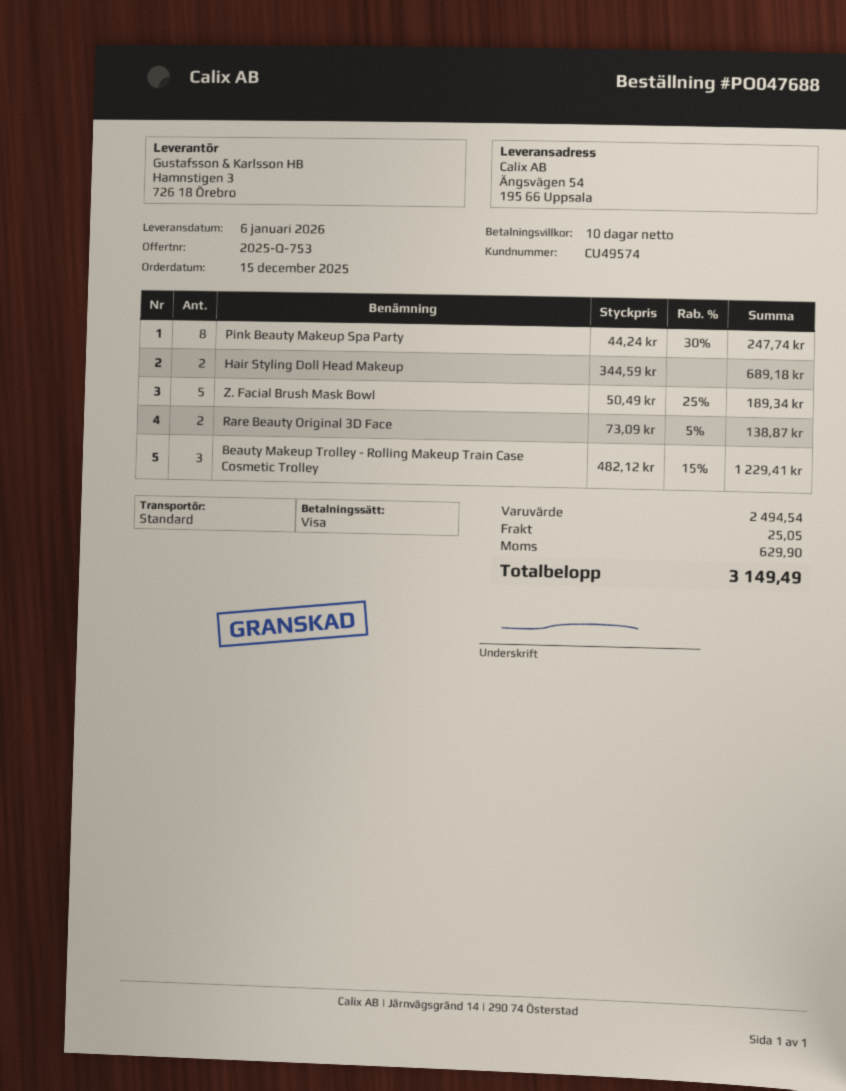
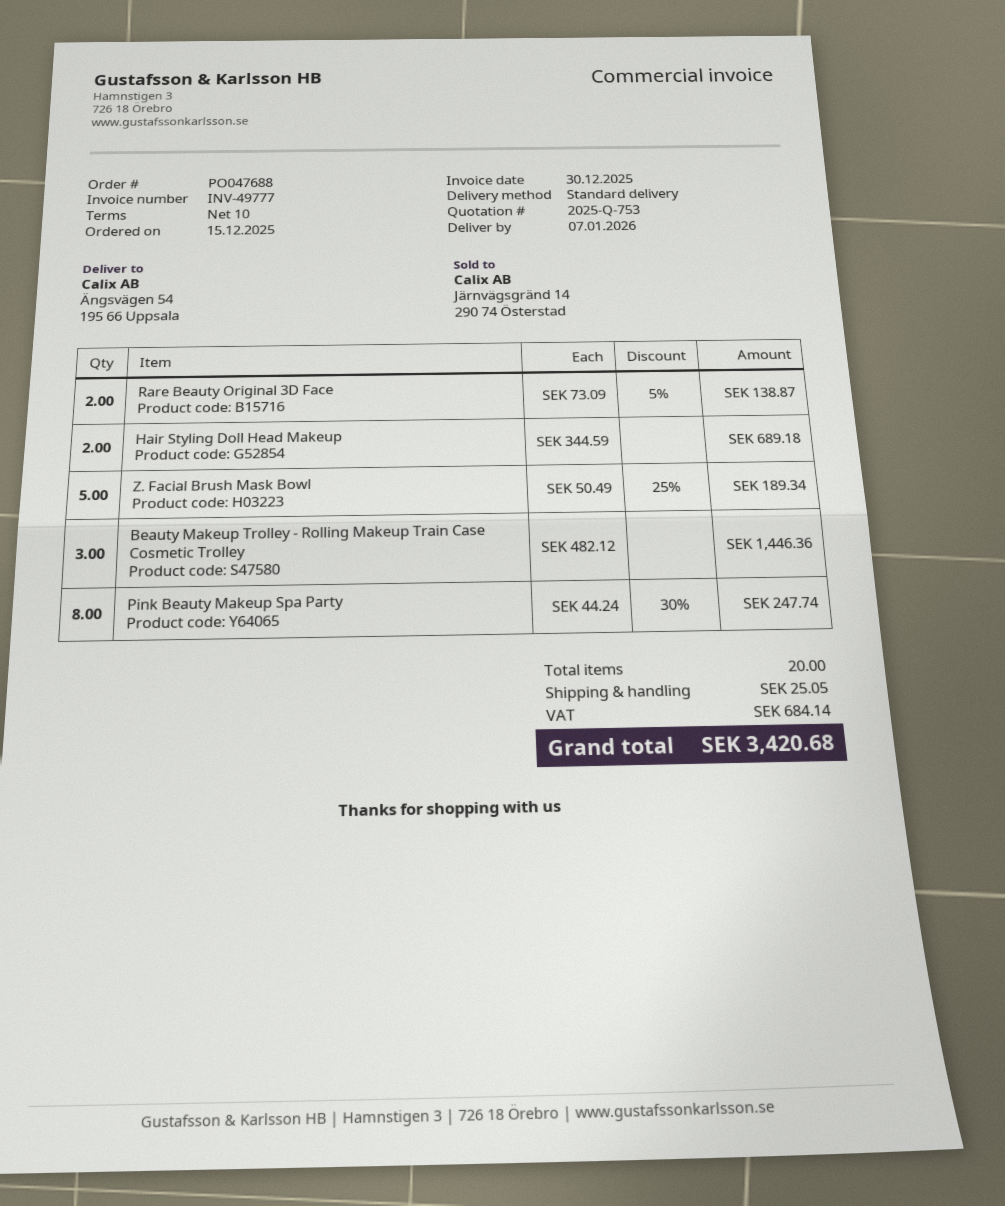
delivery date: 2026-01-06 -> 2026-01-07
Beauty Makeup Trolley - Rolling Makeup Train Case Cosmetic Trolley: 3 x 482.12 - 15% = 1229.41 -> 3 x 482.12 = 1446.36
tax: 629.90 -> 684.14
total: 3149.49 -> 3420.68

